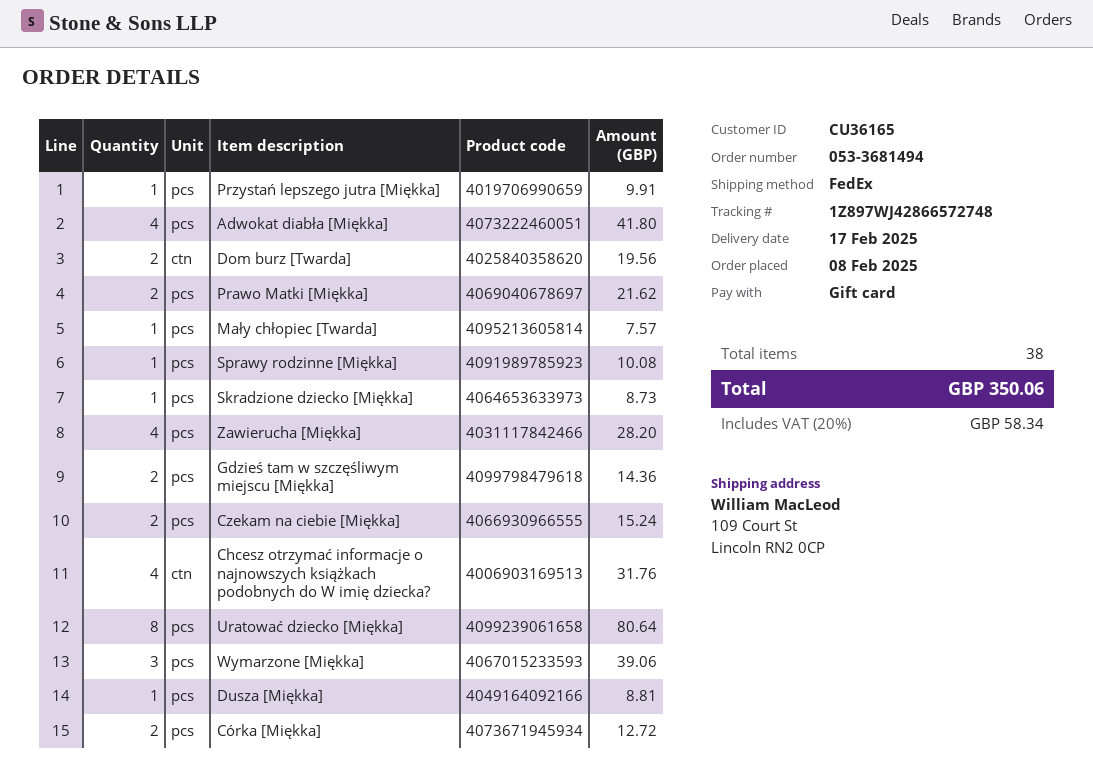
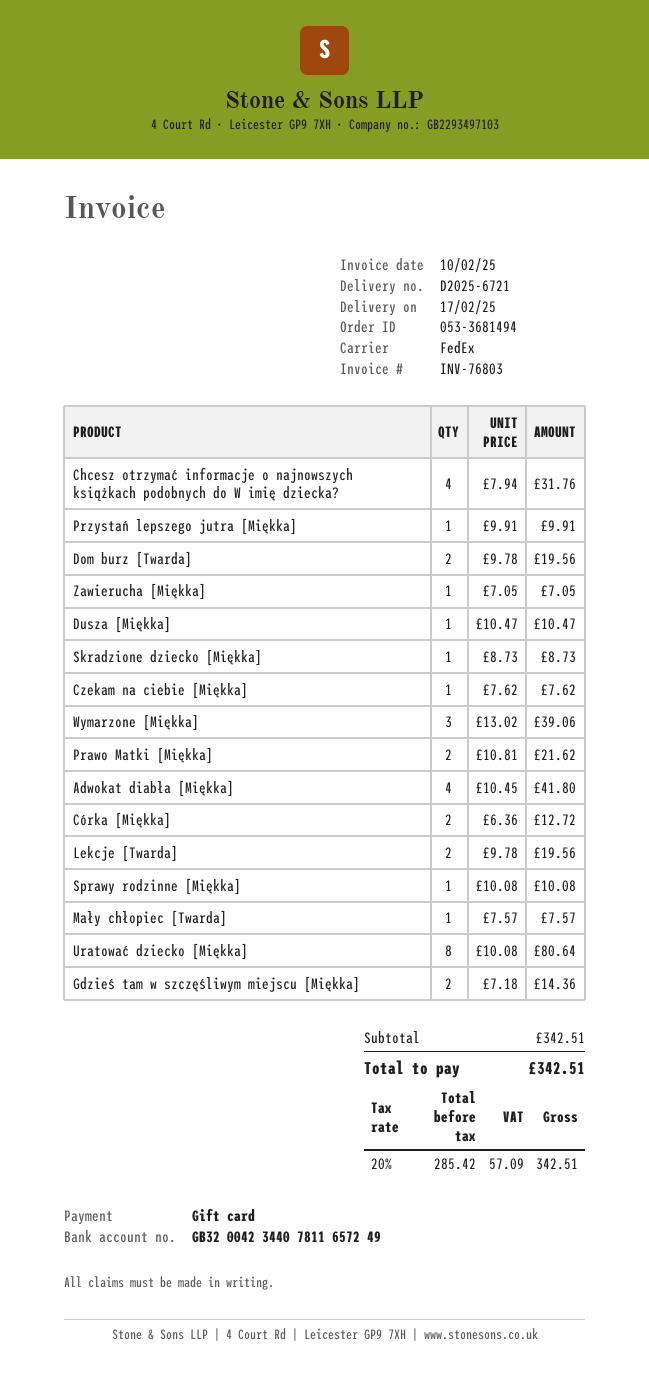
Zawierucha [Miękka]: 4 for 28.20 -> 1 for 7.05
Czekam na ciebie [Miękka]: 2 for 15.24 -> 1 for 7.62
Dusza [Miękka]: 1 for 8.81 -> 1 for 10.47
Lekcje [Twarda]: none -> 2 for 19.56
tax: 20% = 58.34 -> 20% = 57.09
total: 350.06 -> 342.51

